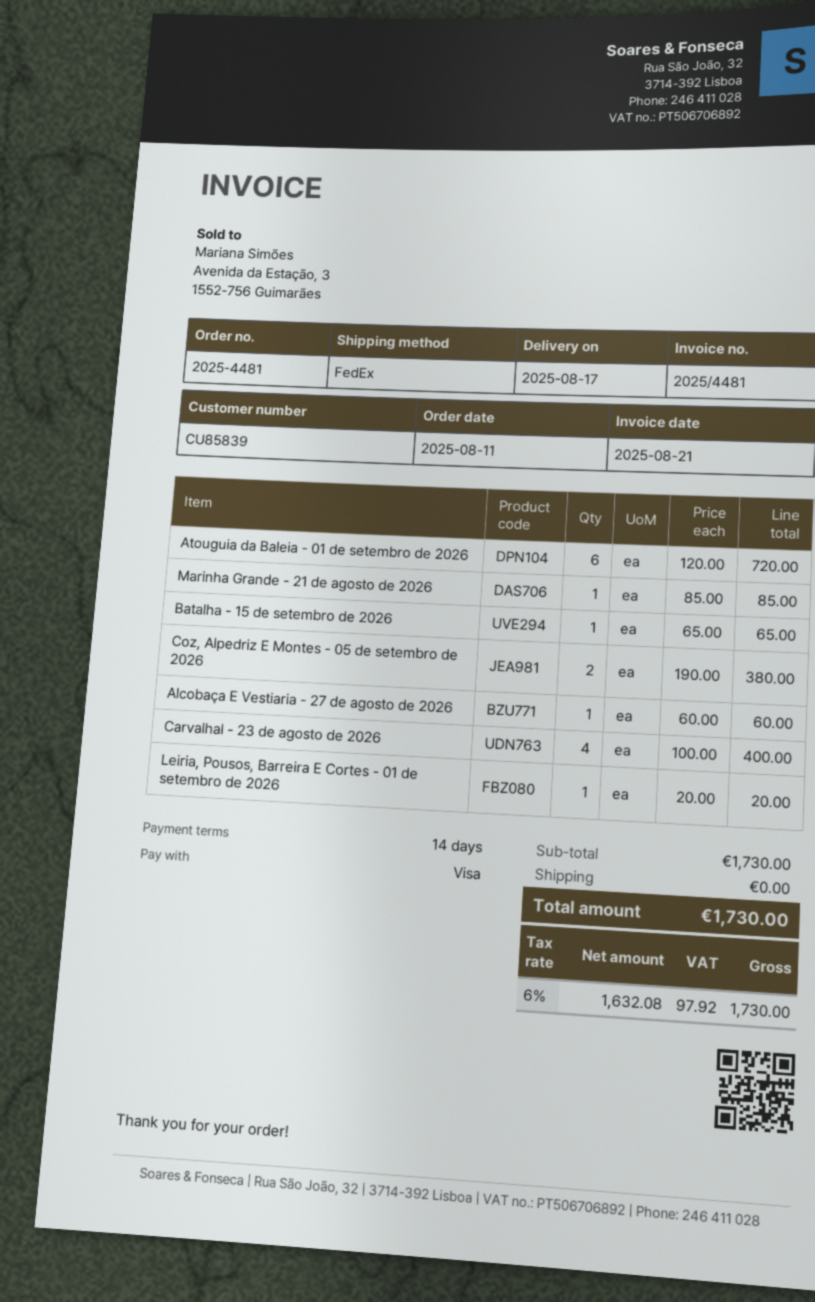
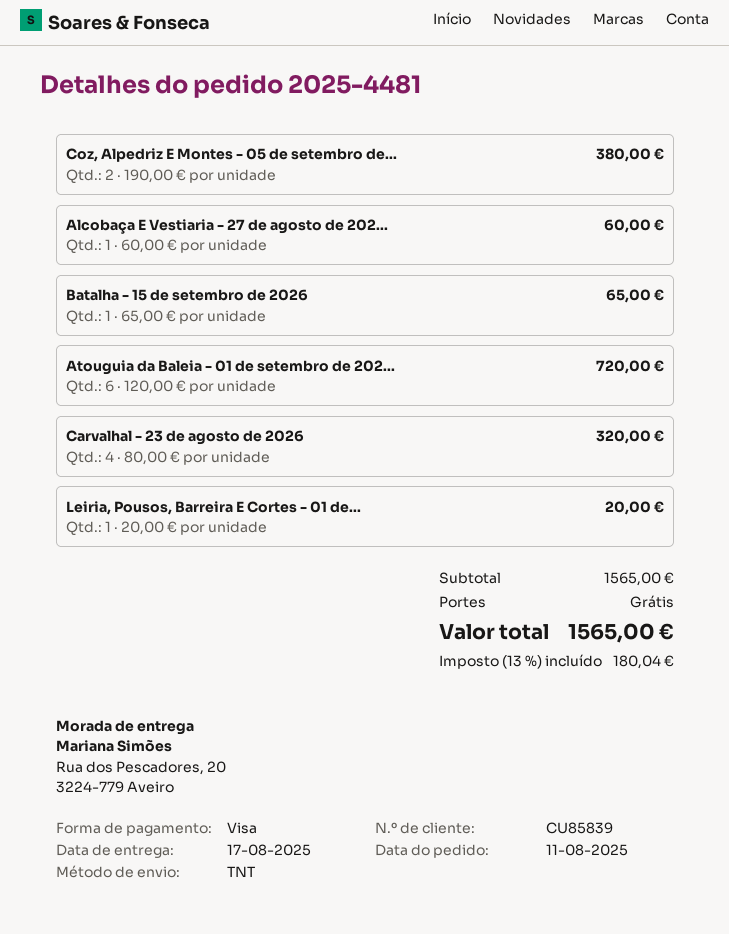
shipping method: FedEx -> TNT
Marinha Grande - 21 de agosto de 2026: 1 x 85.00 = 85.00 -> none
Carvalhal - 23 de agosto de 2026: 4 x 100.00 = 400.00 -> 4 x 80.00 = 320.00
subtotal: 1730.00 -> 1565.00
tax: 6% = 97.92 -> 13% = 180.04
total: 1730.00 -> 1565.00

